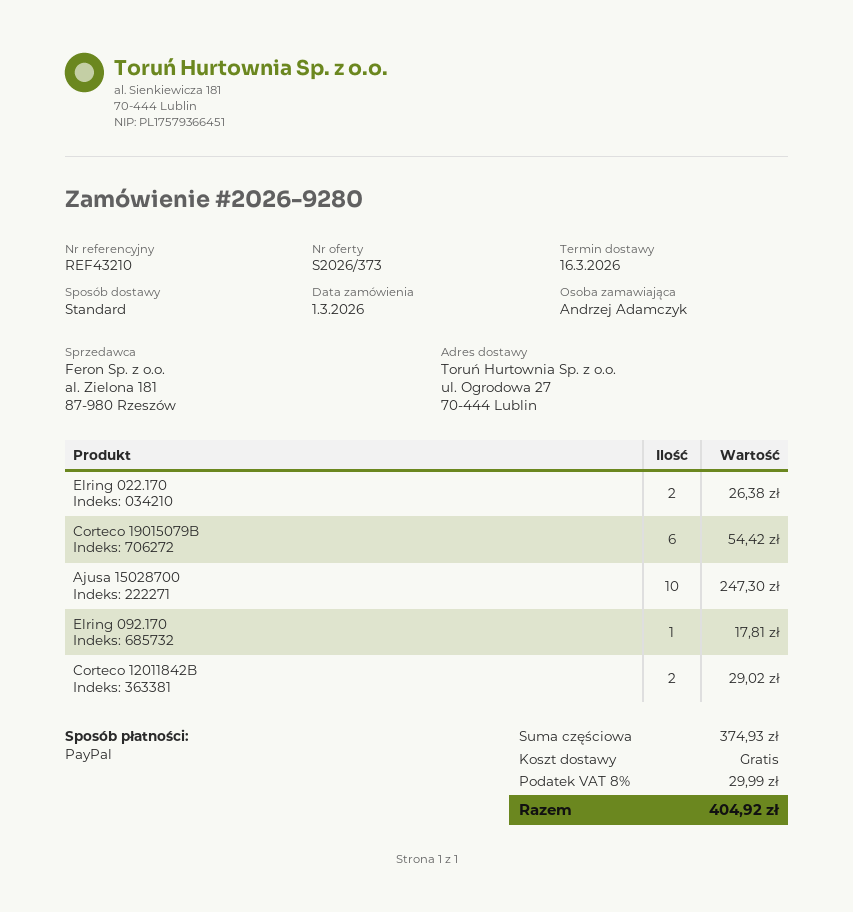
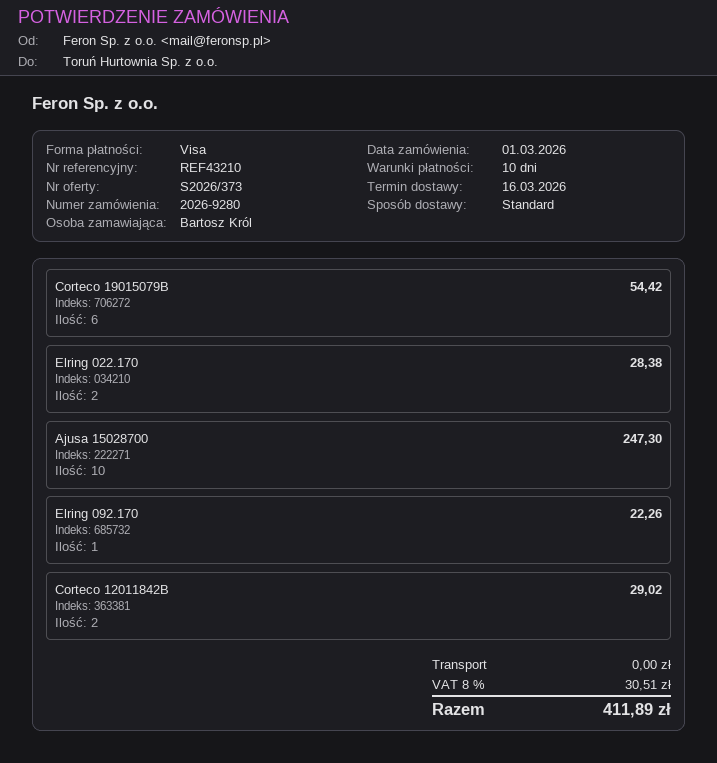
ordered by: Andrzej Adamczyk -> Bartosz Król
payment method: PayPal -> Visa
Elring 022.170: 2 for 26.38 -> 2 for 28.38
Elring 092.170: 1 for 17.81 -> 1 for 22.26
tax: 8% = 29.99 -> 8% = 30.51
total: 404.92 -> 411.89

